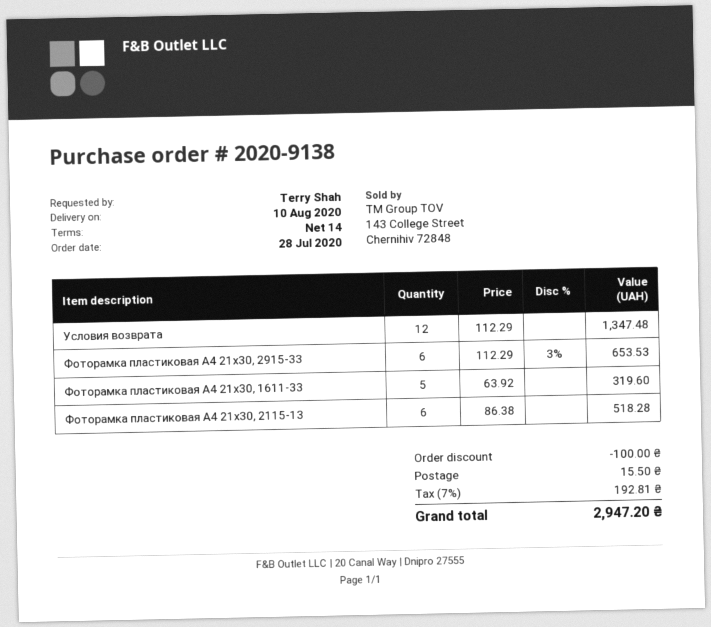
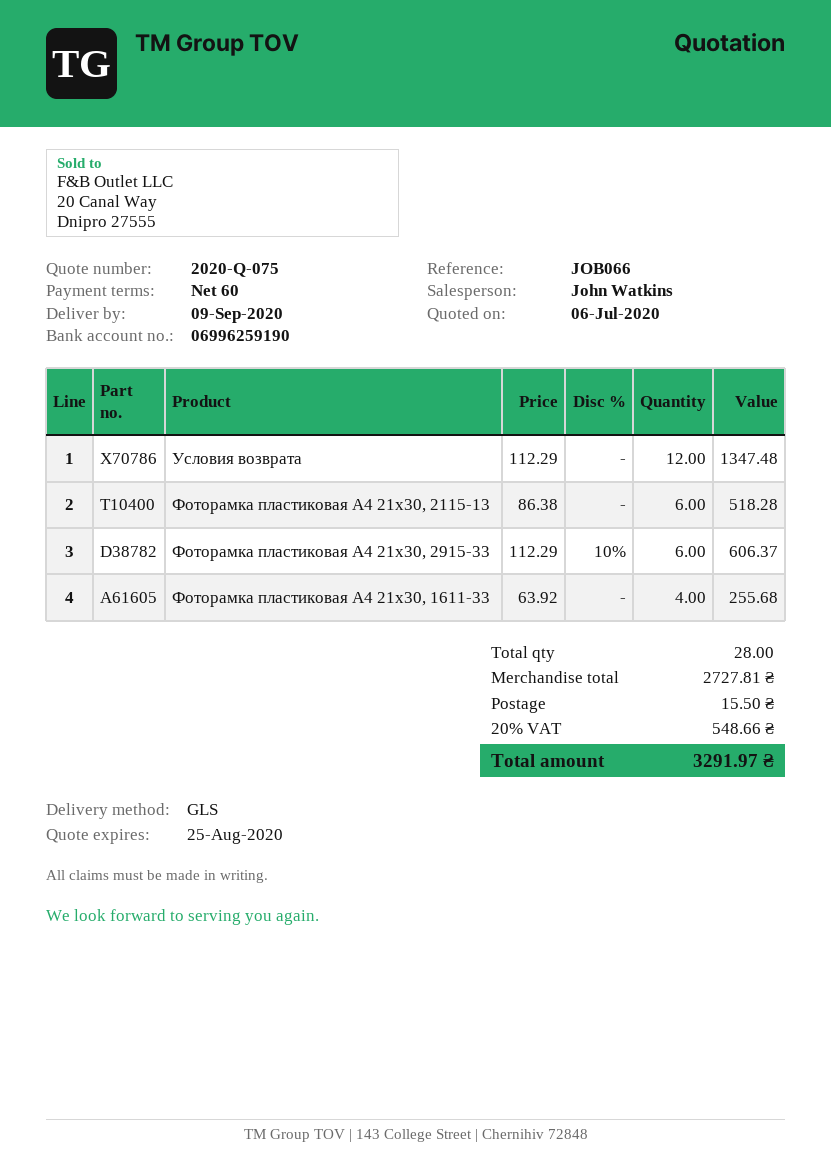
delivery date: 2020-08-10 -> 2020-09-09
payment terms: 14 days -> 60 days
Фоторамка пластиковая А4 21х30, 2915-33: 6 x 112.29 - 3% = 653.53 -> 6 x 112.29 - 10% = 606.37
Фоторамка пластиковая А4 21х30, 1611-33: 5 x 63.92 = 319.60 -> 4 x 63.92 = 255.68
discount: 100.00 -> none
tax: 7% = 192.81 -> 20% = 548.66
total: 2947.20 -> 3291.97

